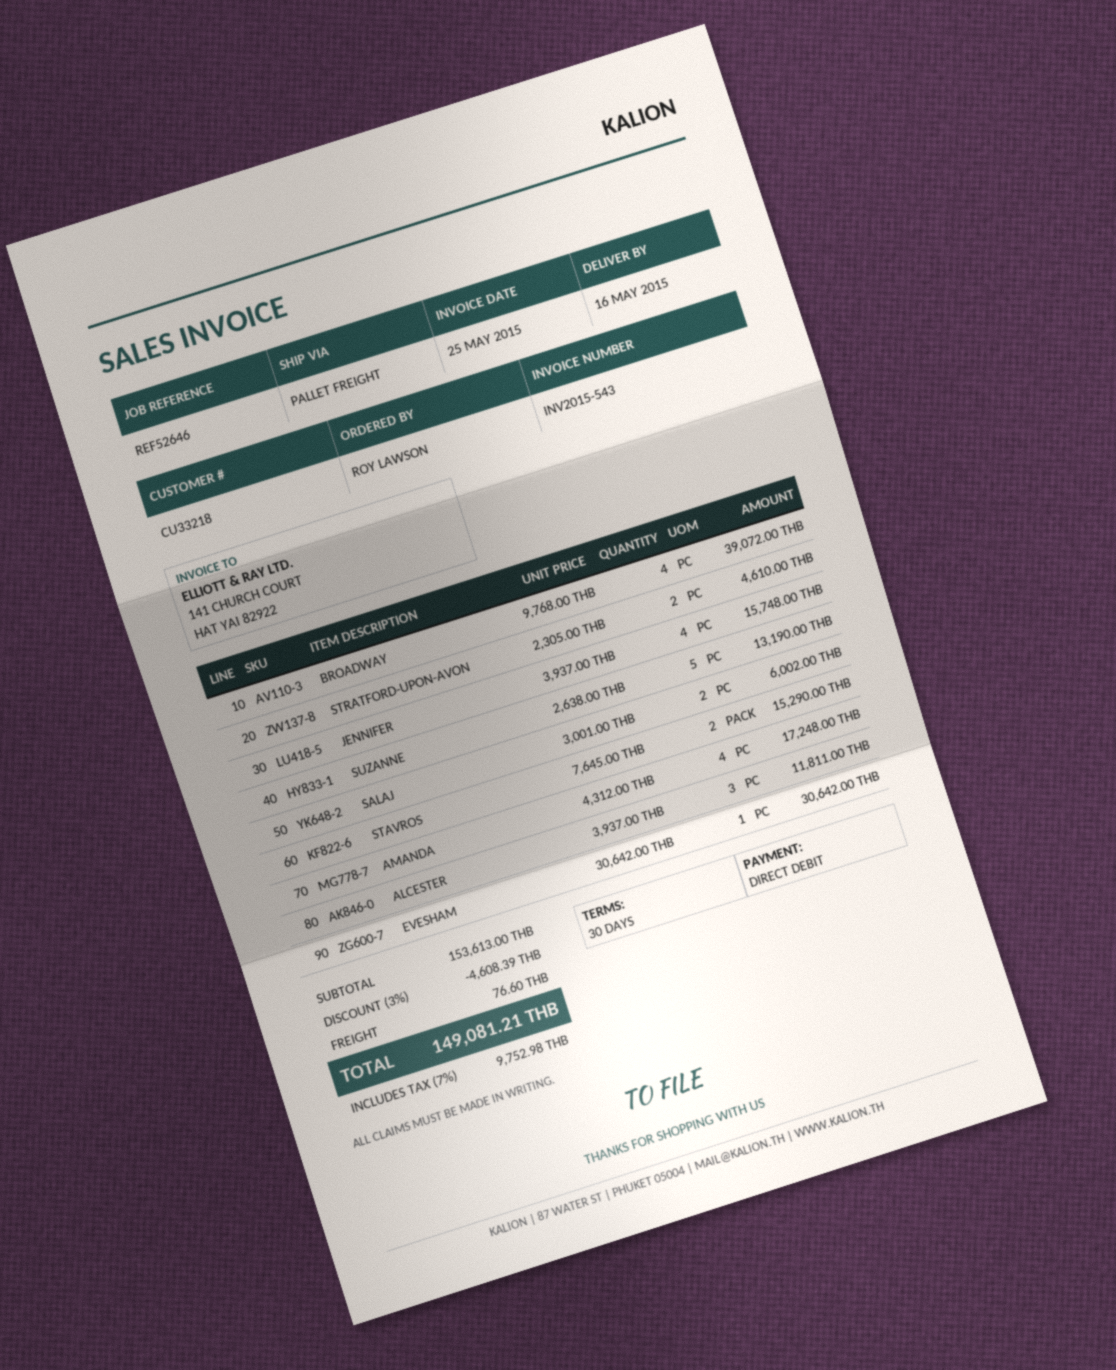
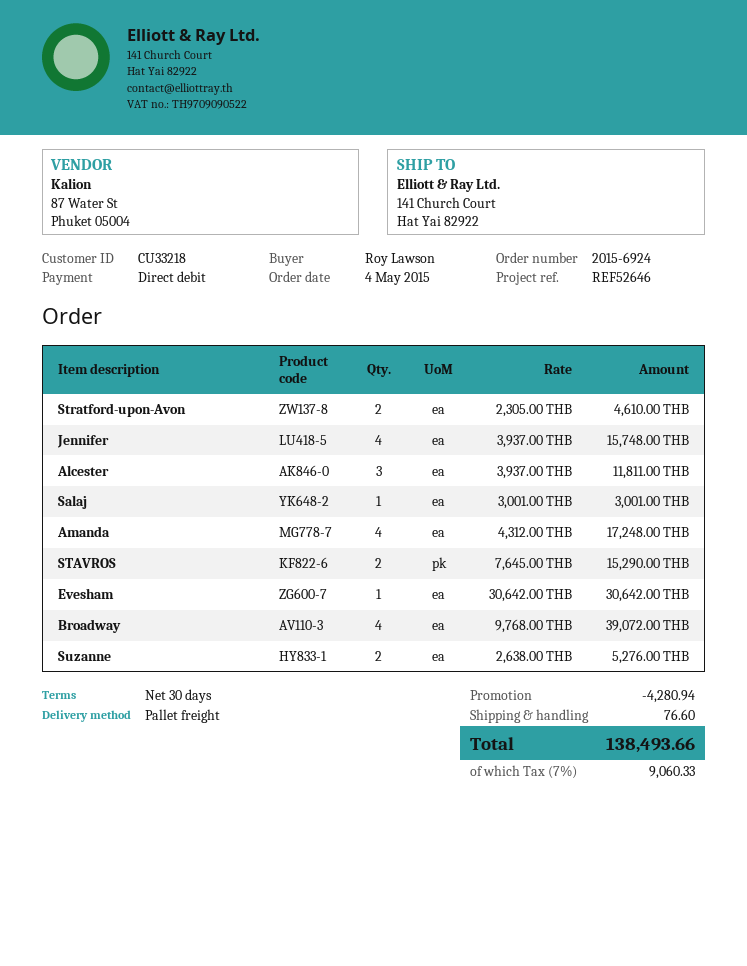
SUZANNE: 5 x 2638.00 = 13190.00 -> 2 x 2638.00 = 5276.00
SALAJ: 2 x 3001.00 = 6002.00 -> 1 x 3001.00 = 3001.00
discount: 4608.39 -> 4280.94
tax: 7% = 9752.98 -> 7% = 9060.33
total: 149081.21 -> 138493.66

